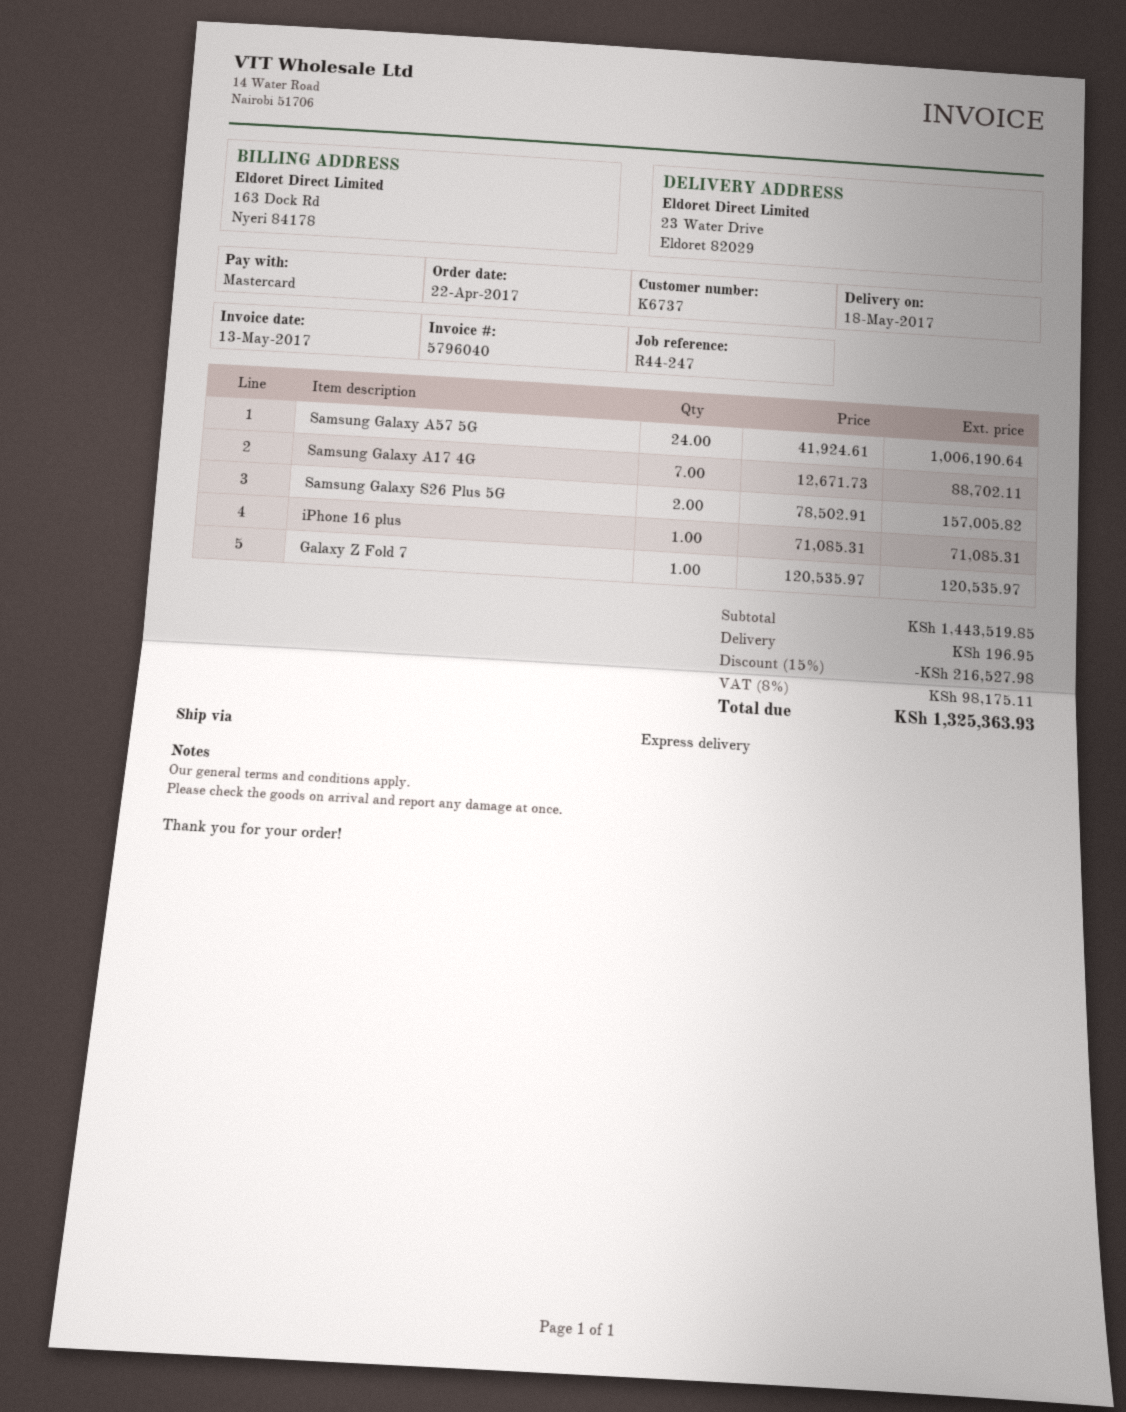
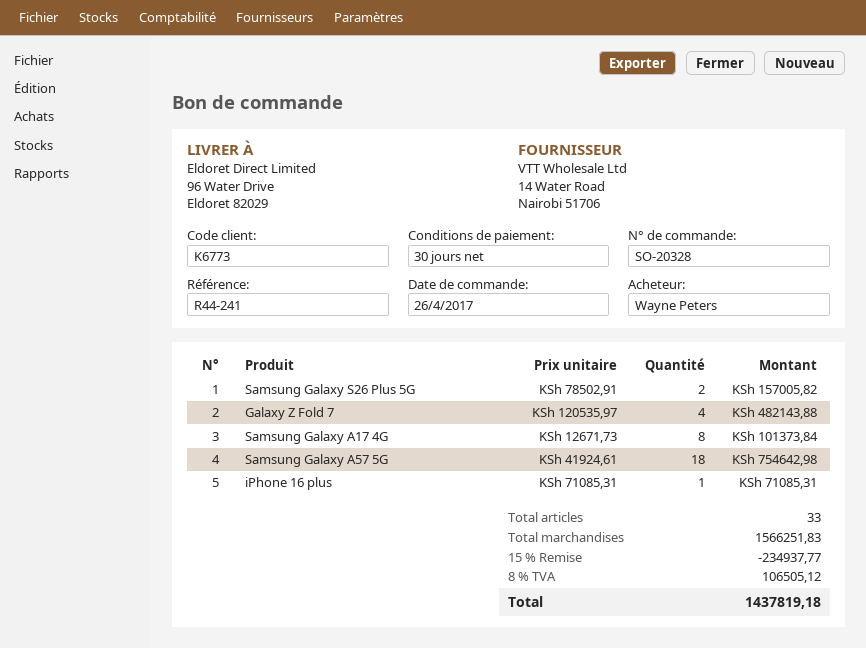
order date: 2017-04-22 -> 2017-04-26
customer number: K6737 -> K6773
reference: R44-247 -> R44-241
ship to: 23 Water Drive, Eldoret 82029 -> 96 Water Drive, Eldoret 82029
Samsung Galaxy A57 5G: 24 x 41924.61 = 1006190.64 -> 18 x 41924.61 = 754642.98
Samsung Galaxy A17 4G: 7 x 12671.73 = 88702.11 -> 8 x 12671.73 = 101373.84
Galaxy Z Fold 7: 1 x 120535.97 = 120535.97 -> 4 x 120535.97 = 482143.88
subtotal: 1443519.85 -> 1566251.83
discount: 15% = 216527.98 -> 15% = 234937.77
shipping: 196.95 -> none
tax: 8% = 98175.11 -> 8% = 106505.12
total: 1325363.93 -> 1437819.18

